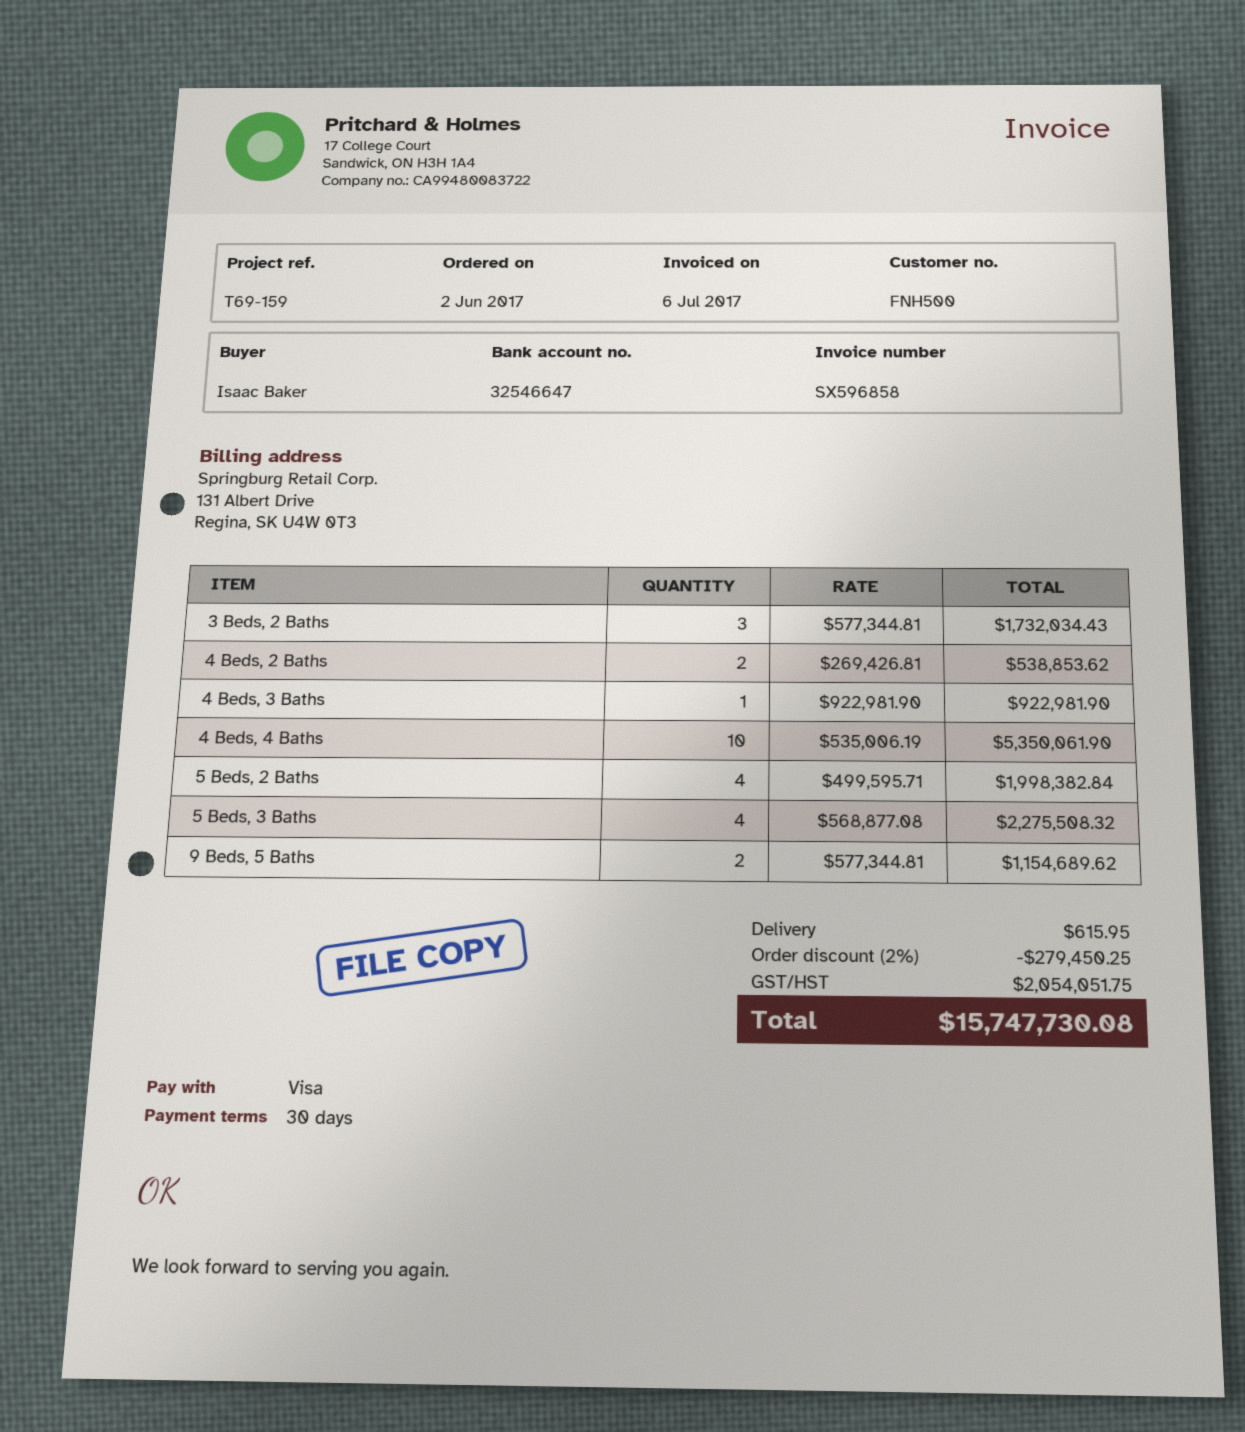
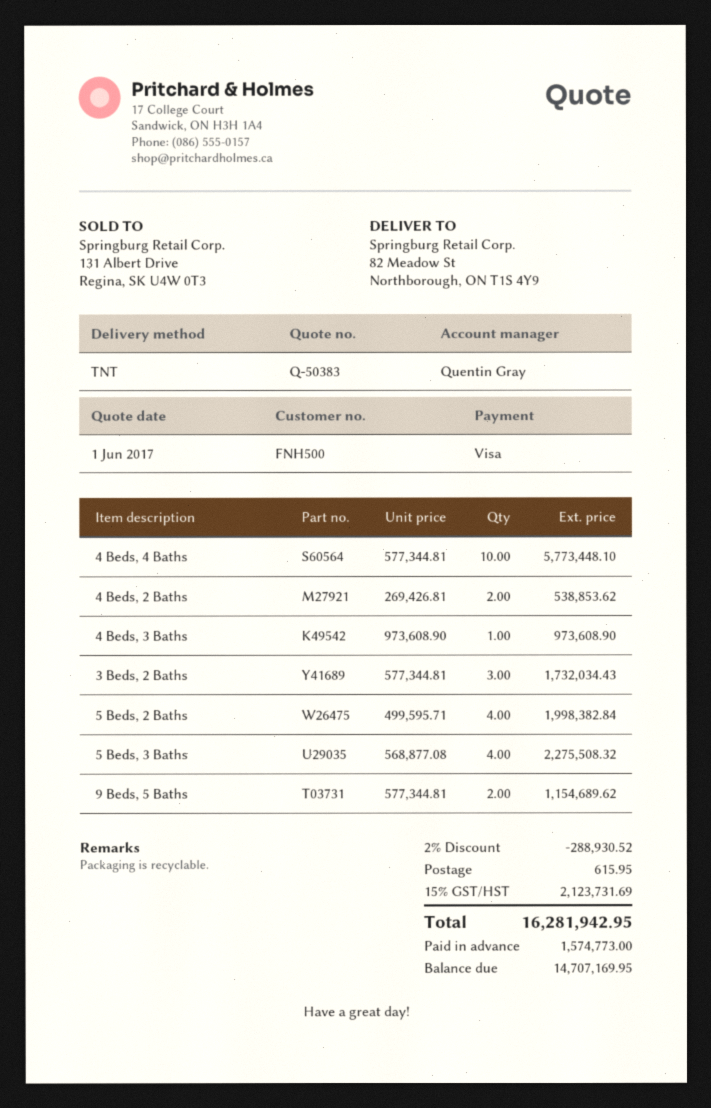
4 Beds, 3 Baths: 1 x 922981.90 = 922981.90 -> 1 x 973608.90 = 973608.90
4 Beds, 4 Baths: 10 x 535006.19 = 5350061.90 -> 10 x 577344.81 = 5773448.10
discount: 2% = 279450.25 -> 2% = 288930.52
tax: 2054051.75 -> 2123731.69
total: 15747730.08 -> 16281942.95

